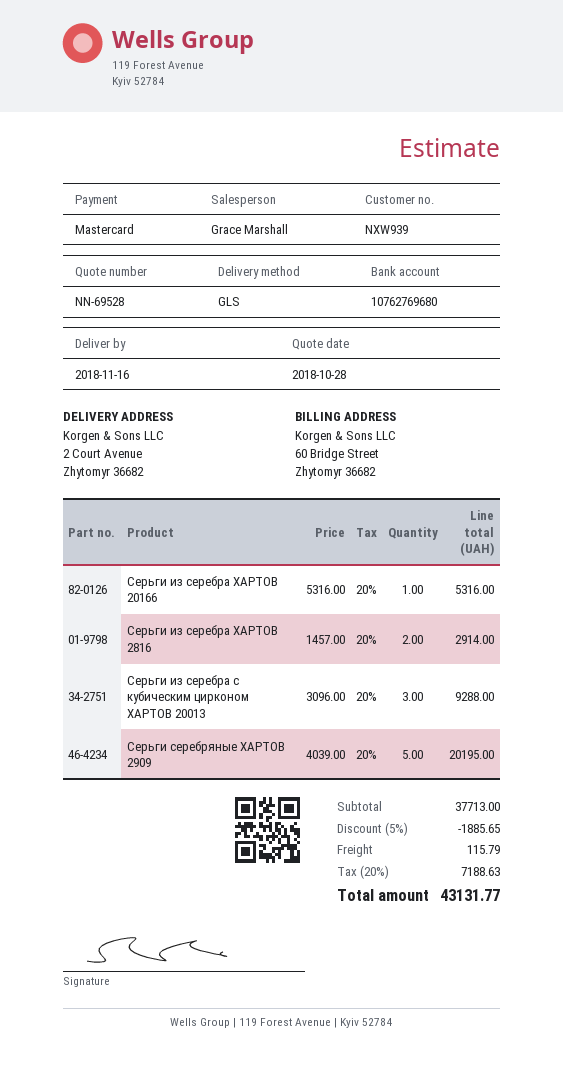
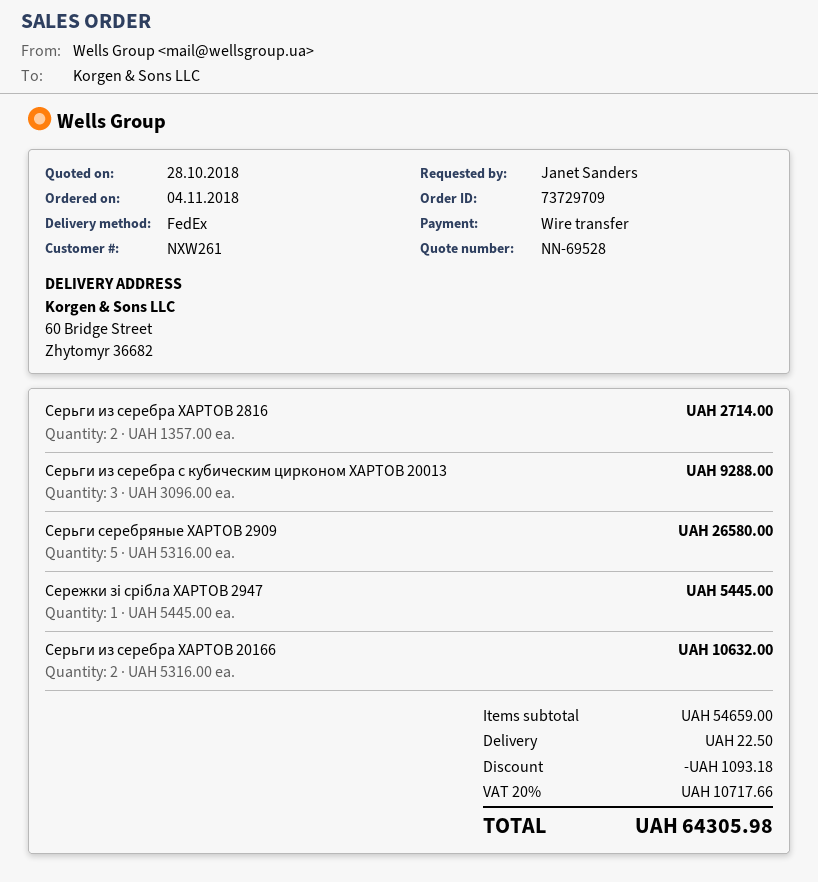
customer number: NXW939 -> NXW261
payment method: Mastercard -> bank transfer
shipping method: GLS -> FedEx
ship to: 2 Court Avenue, Zhytomyr 36682 -> 60 Bridge Street, Zhytomyr 36682
Серьги из серебра ХАРТОВ 20166: 1 x 5316.00 = 5316.00 -> 2 x 5316.00 = 10632.00
Серьги из серебра ХАРТОВ 2816: 2 x 1457.00 = 2914.00 -> 2 x 1357.00 = 2714.00
Серьги серебряные ХАРТОВ 2909: 5 x 4039.00 = 20195.00 -> 5 x 5316.00 = 26580.00
Сережки зі срібла ХАРТОВ 2947: none -> 1 x 5445.00 = 5445.00
subtotal: 37713.00 -> 54659.00
discount: 1885.65 -> 1093.18
shipping: 115.79 -> 22.50
tax: 20% = 7188.63 -> 20% = 10717.66
total: 43131.77 -> 64305.98

